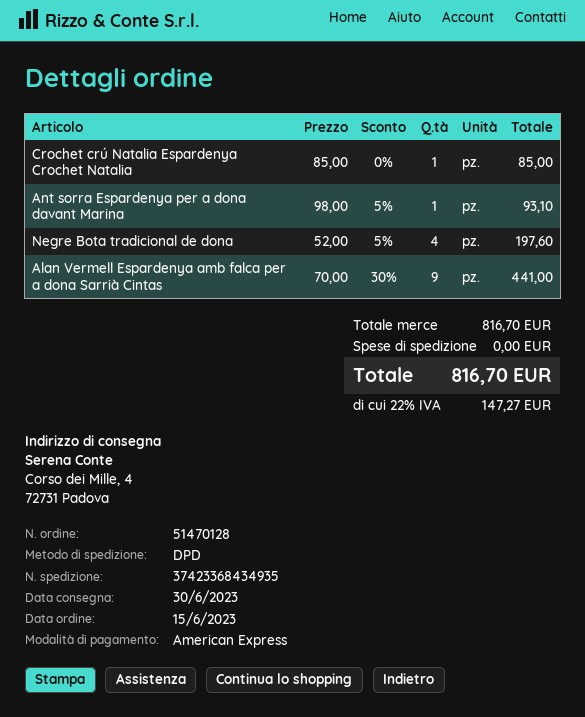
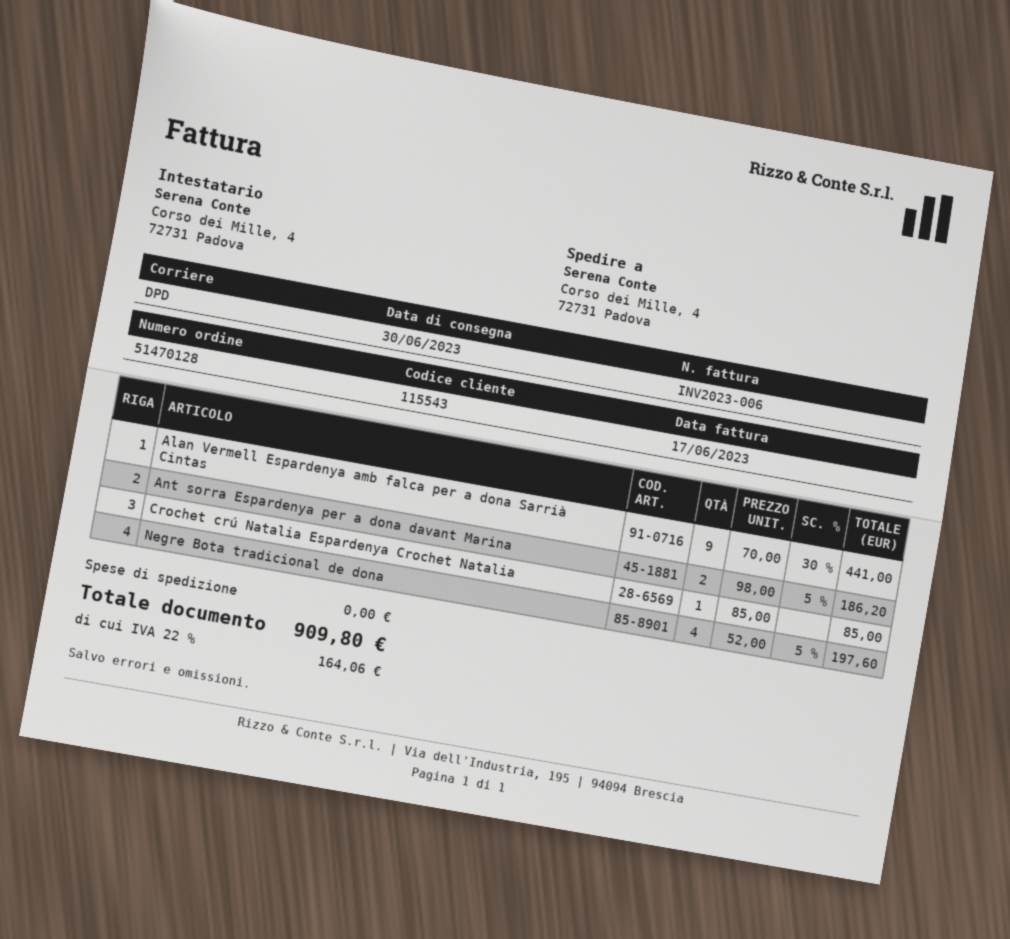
Ant sorra Espardenya per a dona davant Marina: 1 x 98.00 - 5% = 93.10 -> 2 x 98.00 - 5% = 186.20
tax: 22% = 147.27 -> 22% = 164.06
total: 816.70 -> 909.80

